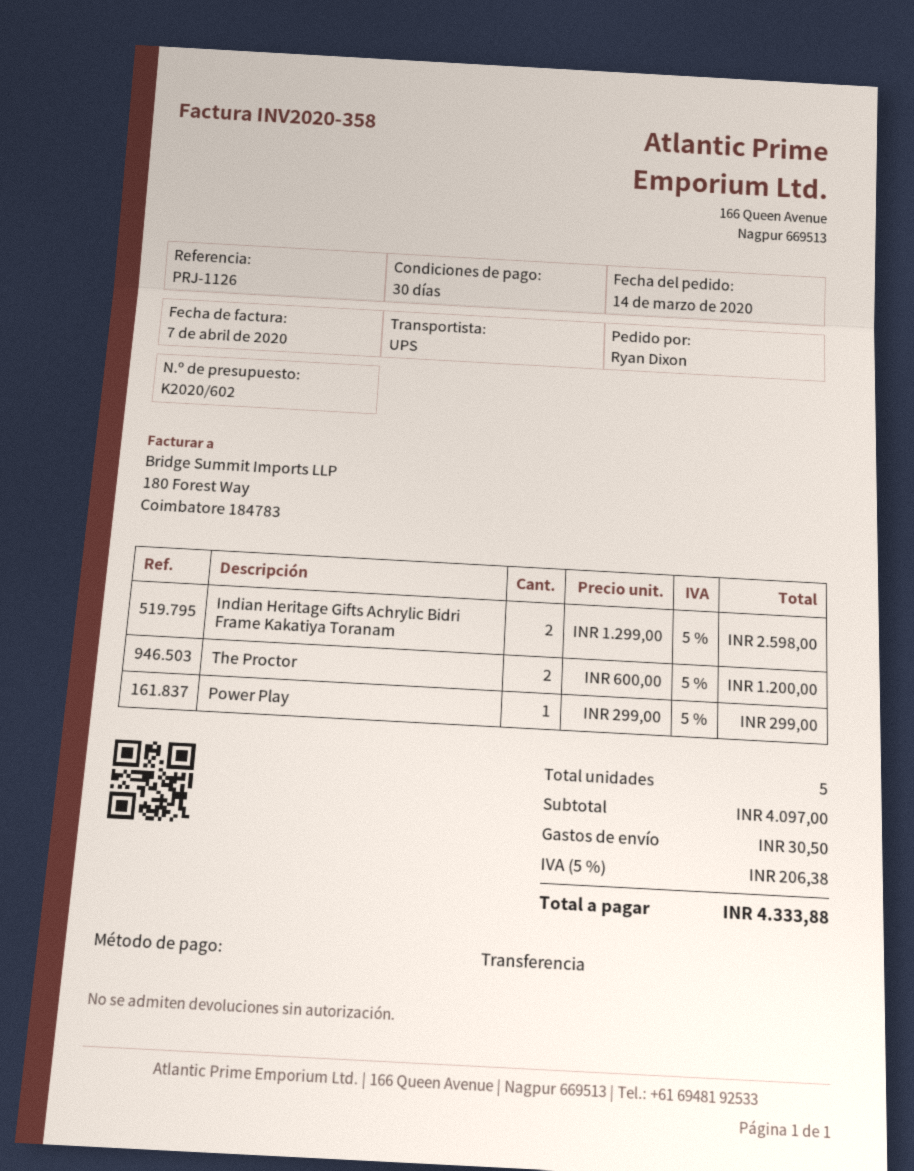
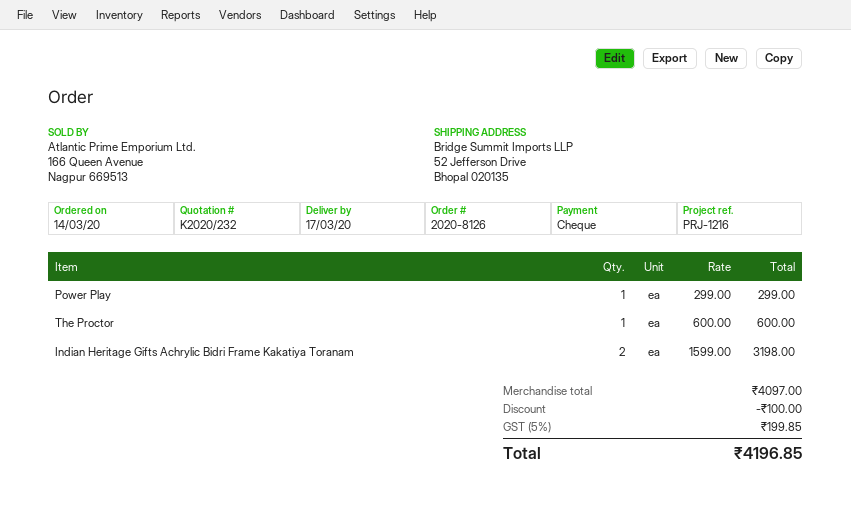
quote number: K2020/602 -> K2020/232
reference: PRJ-1126 -> PRJ-1216
payment method: bank transfer -> cheque
Indian Heritage Gifts Achrylic Bidri Frame Kakatiya Toranam: 2 x 1299.00 = 2598.00 -> 2 x 1599.00 = 3198.00
The Proctor: 2 x 600.00 = 1200.00 -> 1 x 600.00 = 600.00
discount: none -> 100.00
shipping: 30.50 -> none
tax: 5% = 206.38 -> 5% = 199.85
total: 4333.88 -> 4196.85

